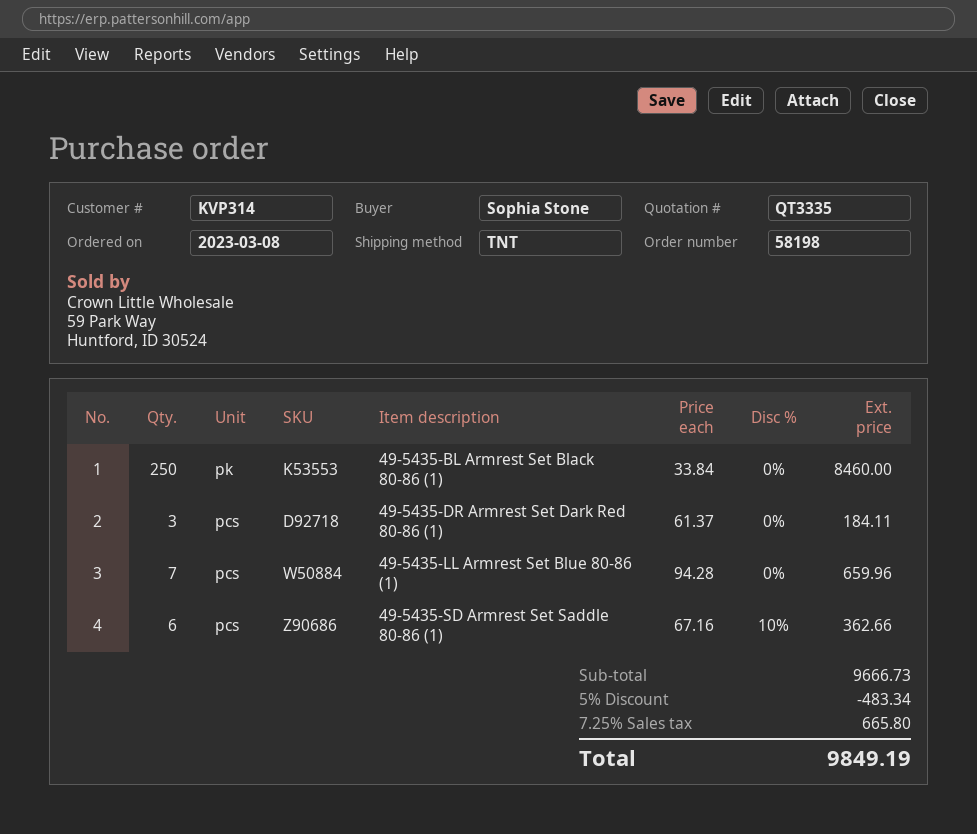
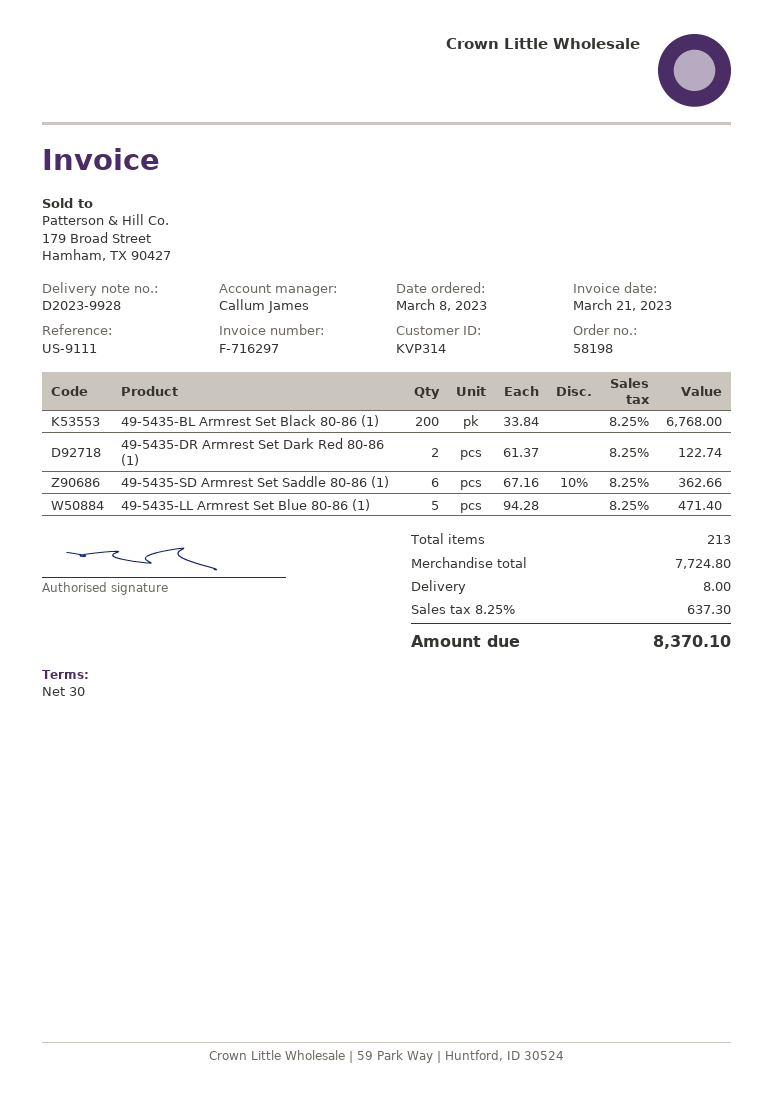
49-5435-BL Armrest Set Black 80-86 (1): 250 x 33.84 = 8460.00 -> 200 x 33.84 = 6768.00
49-5435-DR Armrest Set Dark Red 80-86 (1): 3 x 61.37 = 184.11 -> 2 x 61.37 = 122.74
49-5435-LL Armrest Set Blue 80-86 (1): 7 x 94.28 = 659.96 -> 5 x 94.28 = 471.40
subtotal: 9666.73 -> 7724.80
discount: 5% = 483.34 -> none
shipping: none -> 8.00
tax: 7.25% = 665.80 -> 8.25% = 637.30
total: 9849.19 -> 8370.10

